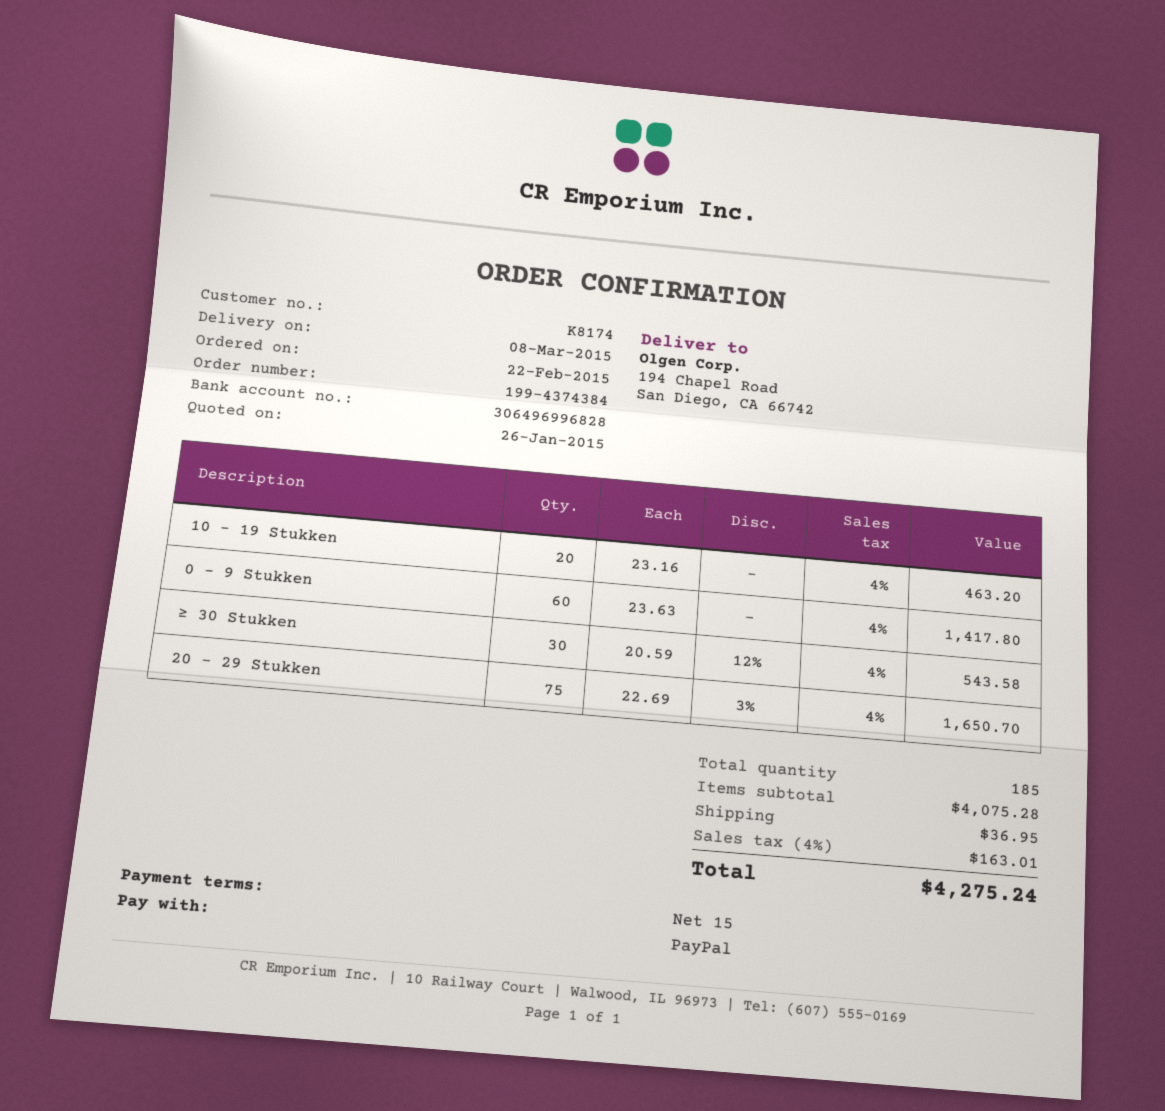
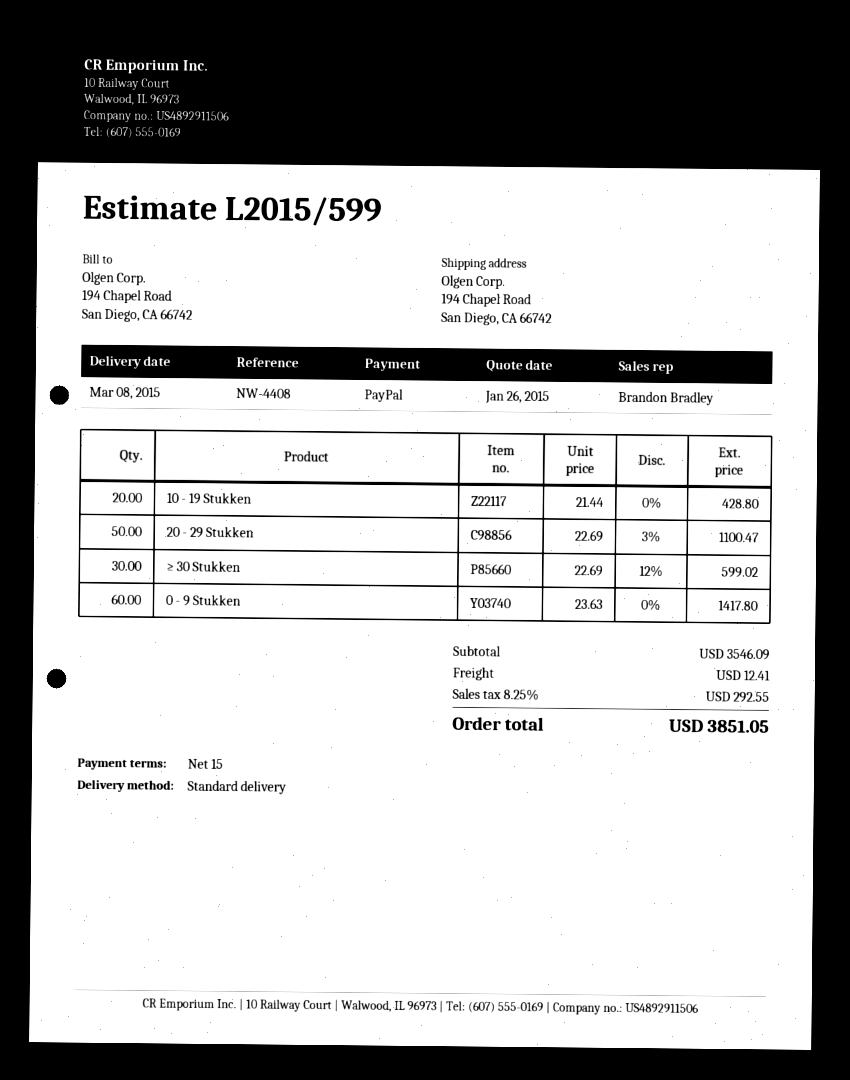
10 - 19 Stukken: 20 x 23.16 = 463.20 -> 20 x 21.44 = 428.80
≥ 30 Stukken: 30 x 20.59 - 12% = 543.58 -> 30 x 22.69 - 12% = 599.02
20 - 29 Stukken: 75 x 22.69 - 3% = 1650.70 -> 50 x 22.69 - 3% = 1100.47
subtotal: 4075.28 -> 3546.09
shipping: 36.95 -> 12.41
tax: 4% = 163.01 -> 8.25% = 292.55
total: 4275.24 -> 3851.05

